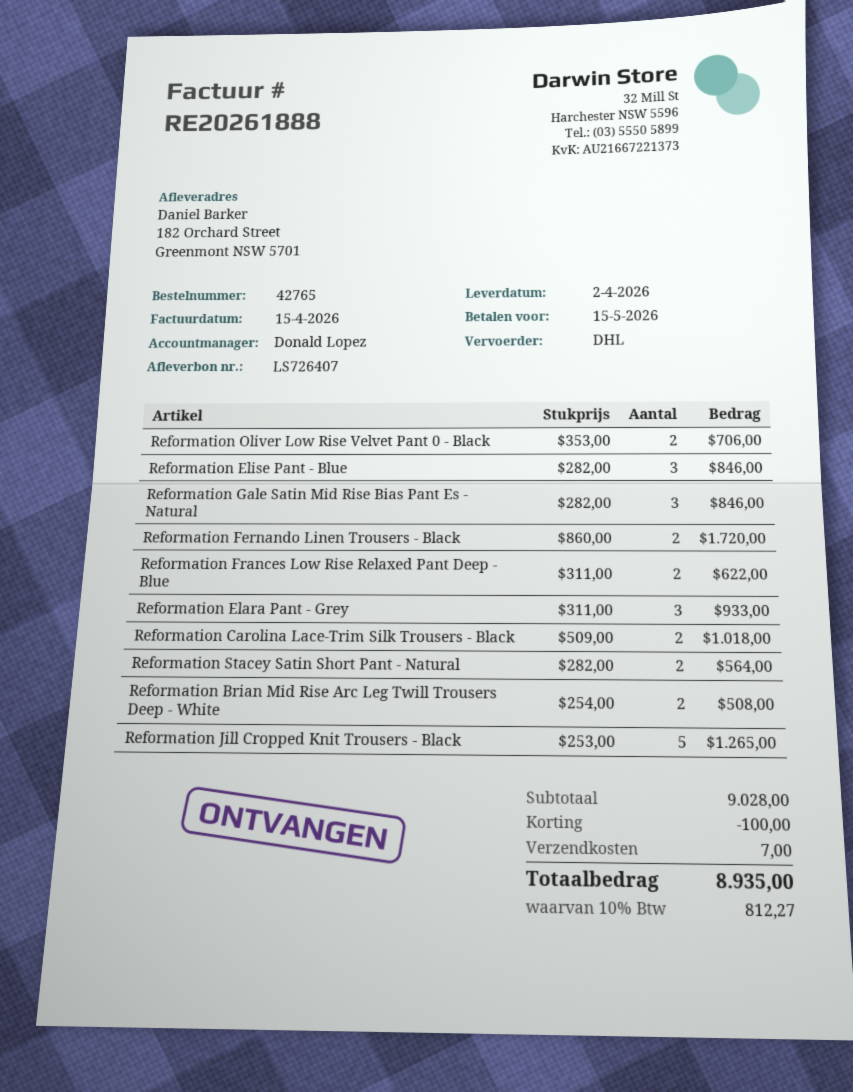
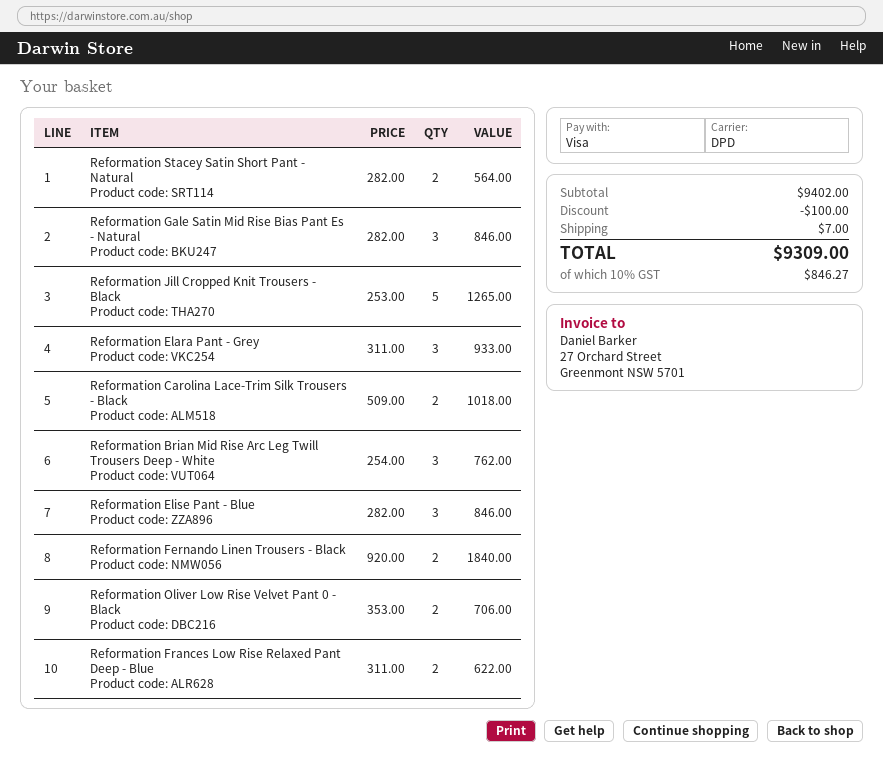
shipping method: DHL -> DPD
Reformation Fernando Linen Trousers - Black: 2 x 860.00 = 1720.00 -> 2 x 920.00 = 1840.00
Reformation Brian Mid Rise Arc Leg Twill Trousers Deep - White: 2 x 254.00 = 508.00 -> 3 x 254.00 = 762.00
subtotal: 9028.00 -> 9402.00
tax: 10% = 812.27 -> 10% = 846.27
total: 8935.00 -> 9309.00

